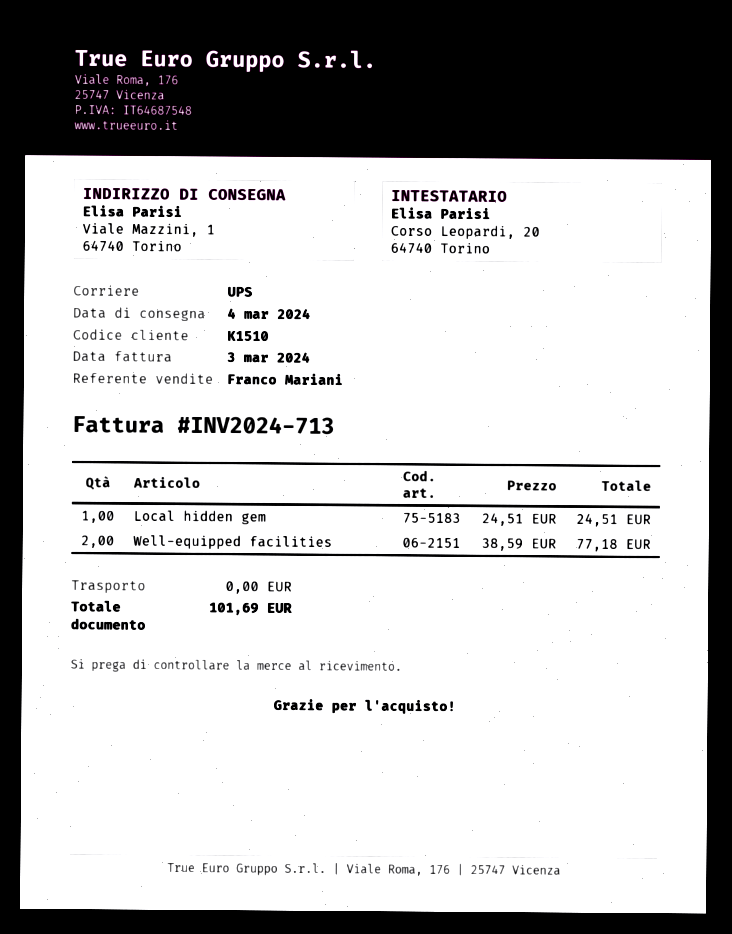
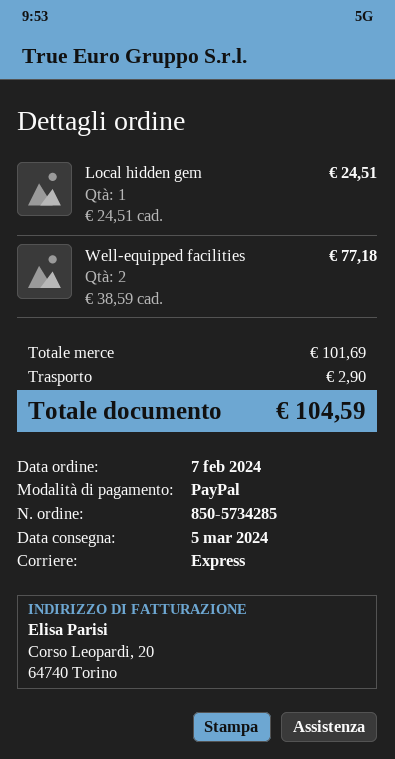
delivery date: 2024-03-04 -> 2024-03-05
shipping method: UPS -> express
shipping: 0.00 -> 2.90
total: 101.69 -> 104.59

